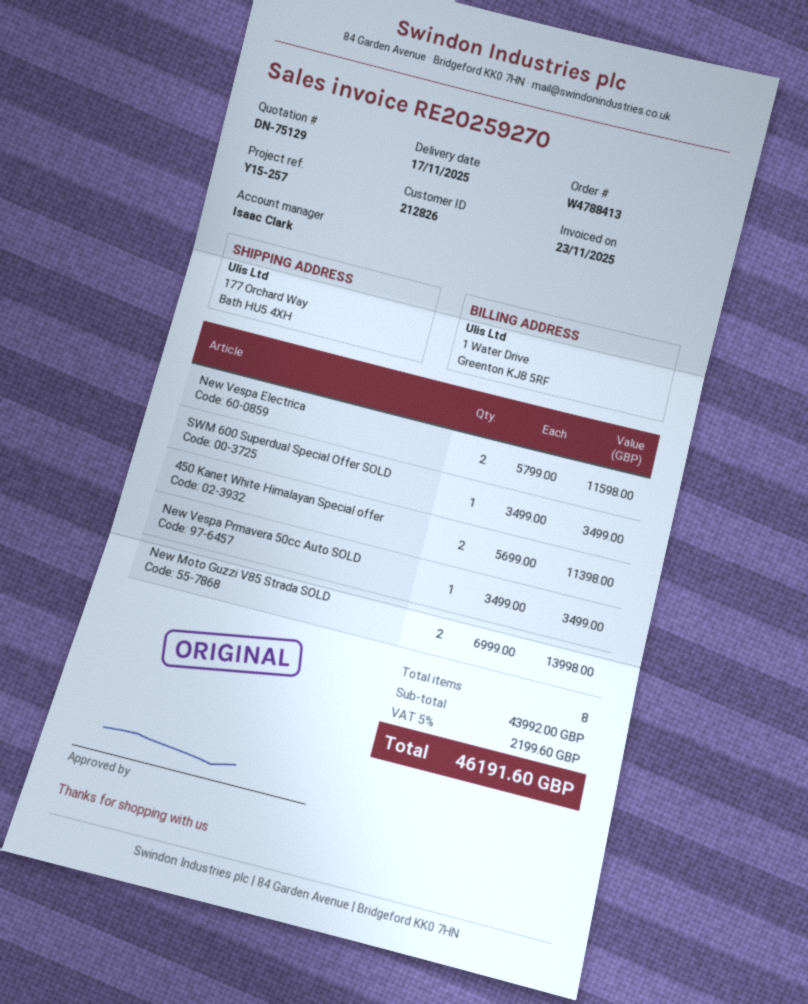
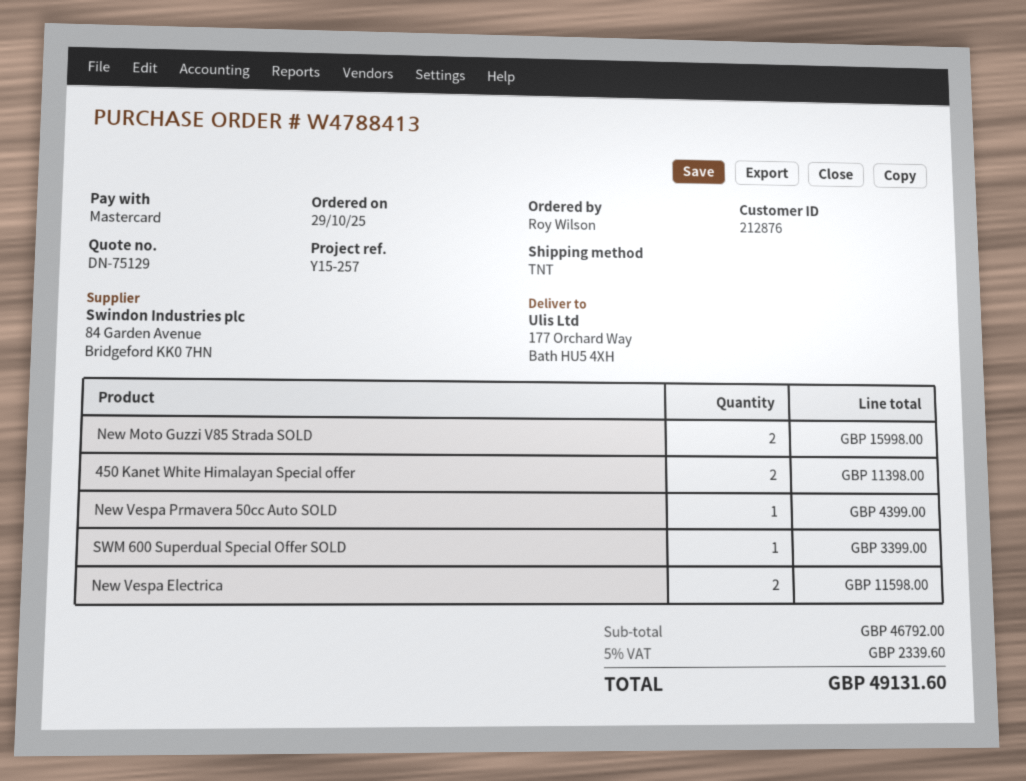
customer number: 212826 -> 212876
SWM 600 Superdual Special Offer SOLD: 1 for 3499.00 -> 1 for 3399.00
New Vespa Prmavera 50cc Auto SOLD: 1 for 3499.00 -> 1 for 4399.00
New Moto Guzzi V85 Strada SOLD: 2 for 13998.00 -> 2 for 15998.00
subtotal: 43992.00 -> 46792.00
tax: 5% = 2199.60 -> 5% = 2339.60
total: 46191.60 -> 49131.60

